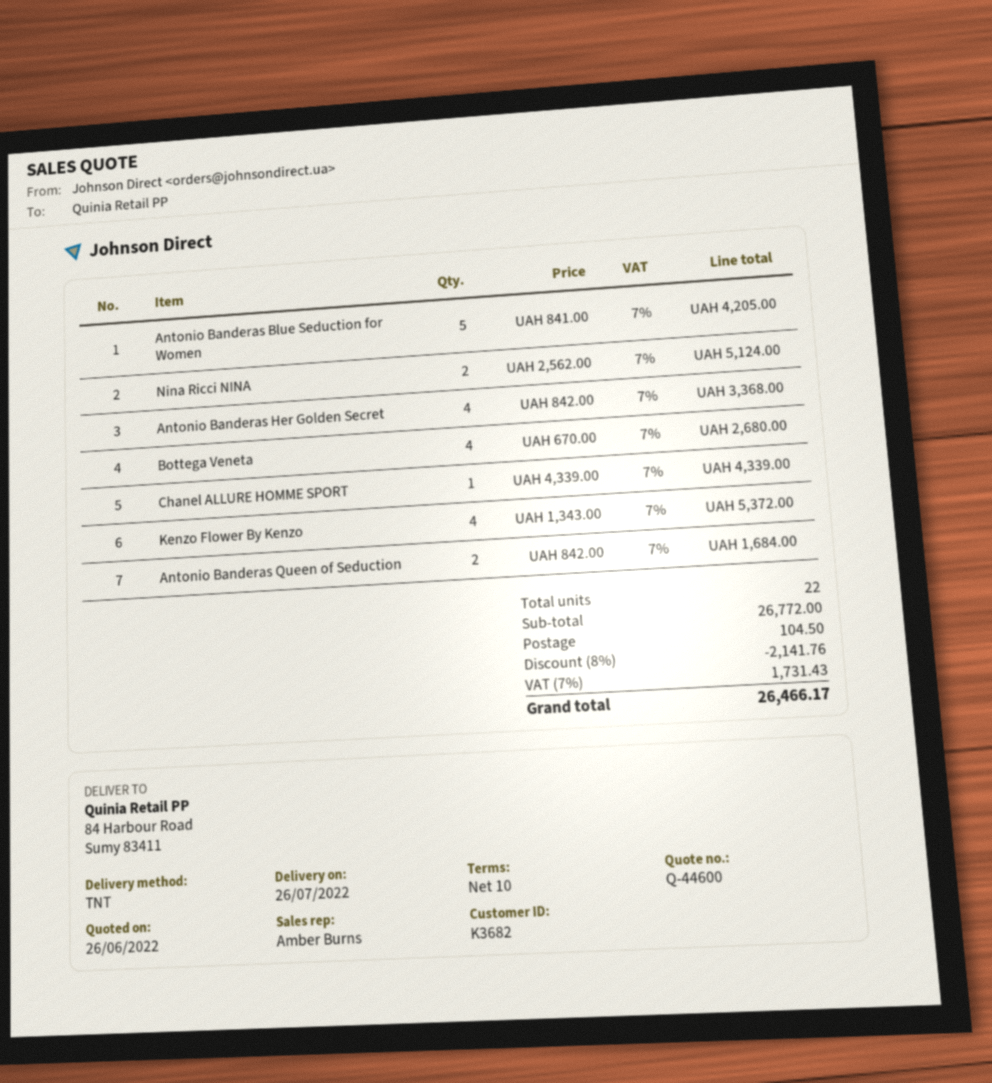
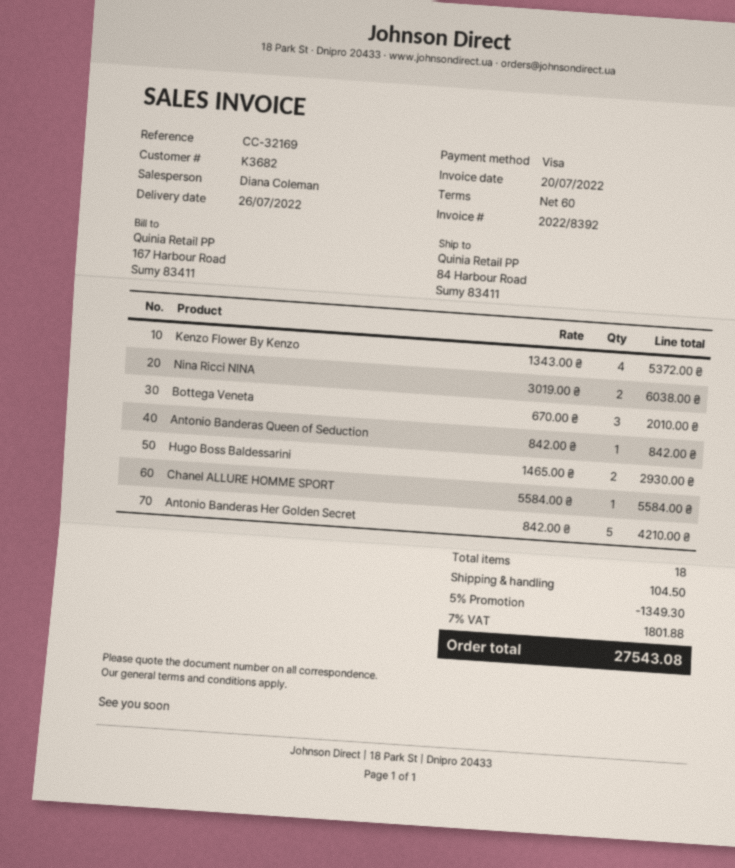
payment terms: 10 days -> 60 days
sales rep: Amber Burns -> Diana Coleman
Antonio Banderas Blue Seduction for Women: 5 x 841.00 = 4205.00 -> none
Nina Ricci NINA: 2 x 2562.00 = 5124.00 -> 2 x 3019.00 = 6038.00
Antonio Banderas Her Golden Secret: 4 x 842.00 = 3368.00 -> 5 x 842.00 = 4210.00
Bottega Veneta: 4 x 670.00 = 2680.00 -> 3 x 670.00 = 2010.00
Chanel ALLURE HOMME SPORT: 1 x 4339.00 = 4339.00 -> 1 x 5584.00 = 5584.00
Antonio Banderas Queen of Seduction: 2 x 842.00 = 1684.00 -> 1 x 842.00 = 842.00
Hugo Boss Baldessarini: none -> 2 x 1465.00 = 2930.00
total quantity: 22 -> 18
discount: 8% = 2141.76 -> 5% = 1349.30
tax: 7% = 1731.43 -> 7% = 1801.88
total: 26466.17 -> 27543.08

